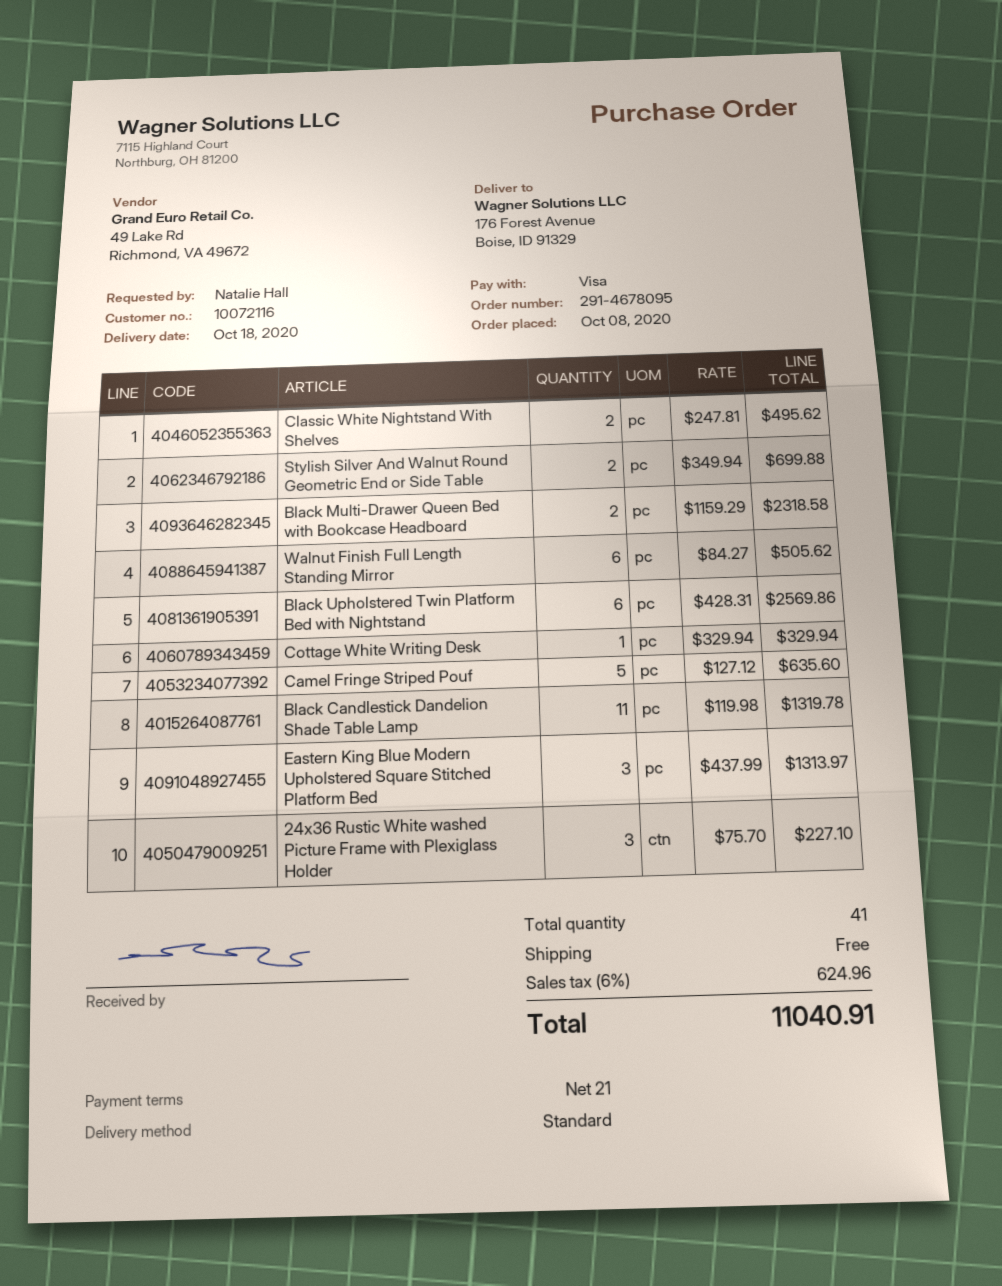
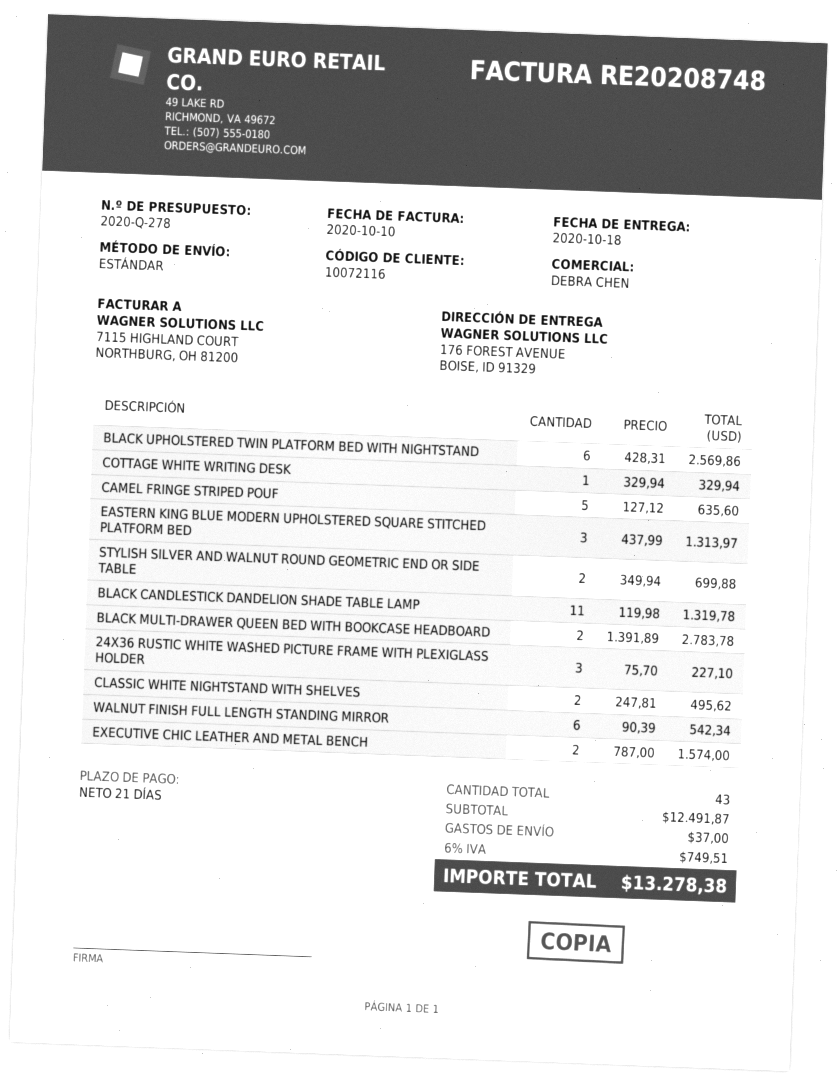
Black Multi-Drawer Queen Bed with Bookcase Headboard: 2 x 1159.29 = 2318.58 -> 2 x 1391.89 = 2783.78
Walnut Finish Full Length Standing Mirror: 6 x 84.27 = 505.62 -> 6 x 90.39 = 542.34
EXECUTIVE CHIC LEATHER AND METAL BENCH: none -> 2 x 787.00 = 1574.00
total quantity: 41 -> 43
shipping: 0.00 -> 37.00
tax: 6% = 624.96 -> 6% = 749.51
total: 11040.91 -> 13278.38

